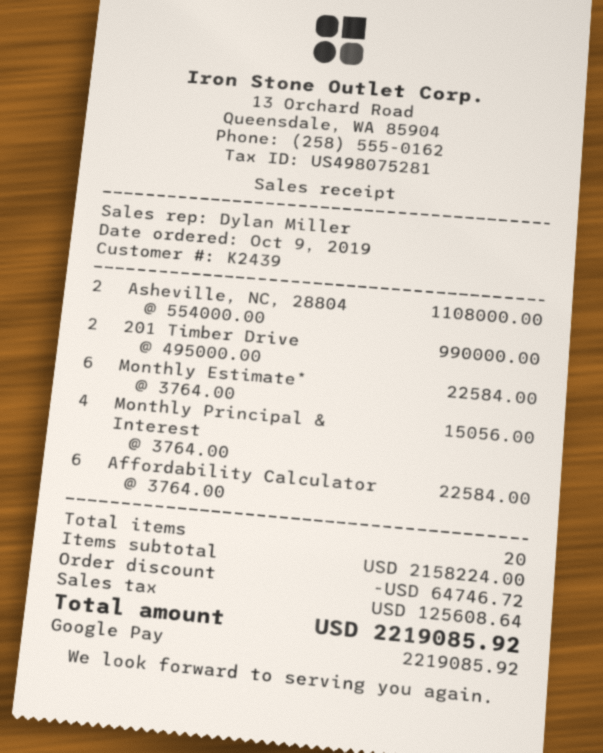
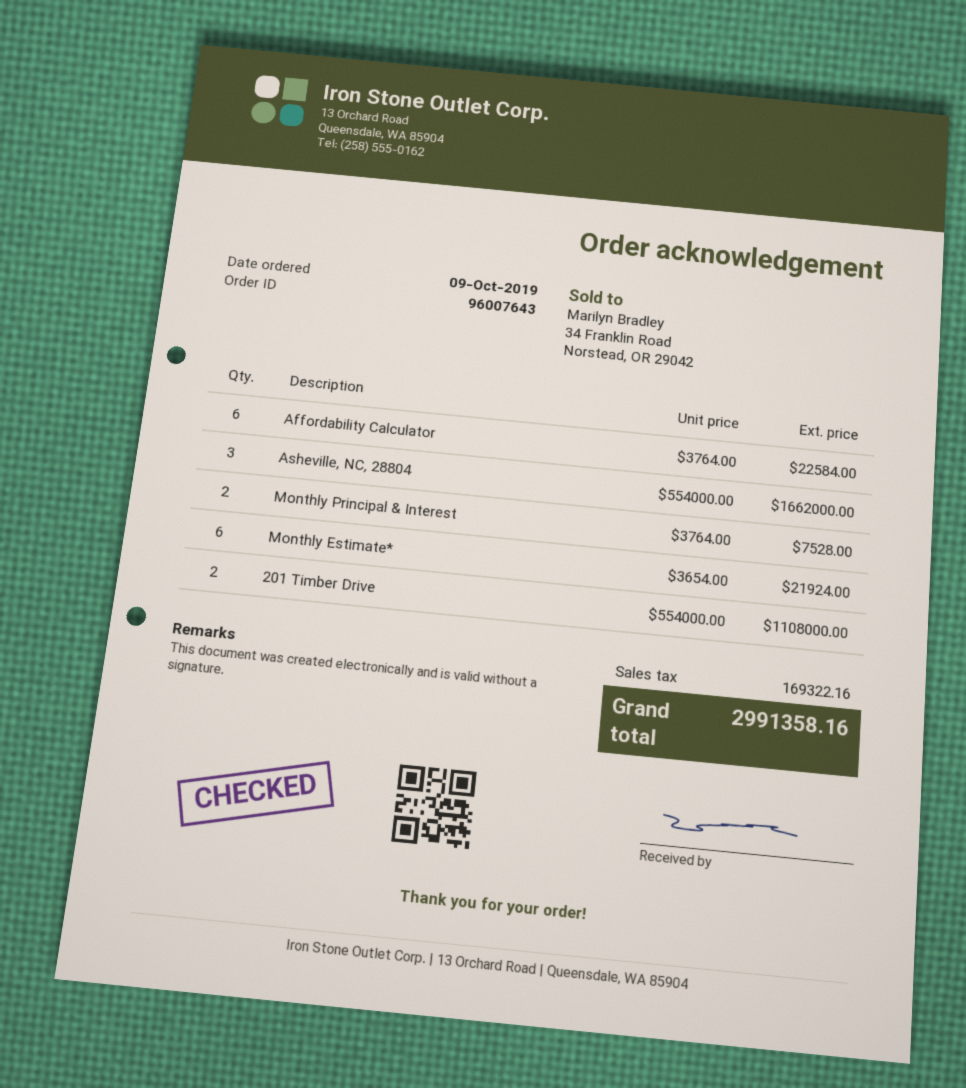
Asheville, NC, 28804: 2 x 554000.00 = 1108000.00 -> 3 x 554000.00 = 1662000.00
201 Timber Drive: 2 x 495000.00 = 990000.00 -> 2 x 554000.00 = 1108000.00
Monthly Estimate*: 6 x 3764.00 = 22584.00 -> 6 x 3654.00 = 21924.00
Monthly Principal & Interest: 4 x 3764.00 = 15056.00 -> 2 x 3764.00 = 7528.00
discount: 64746.72 -> none
tax: 125608.64 -> 169322.16
total: 2219085.92 -> 2991358.16

